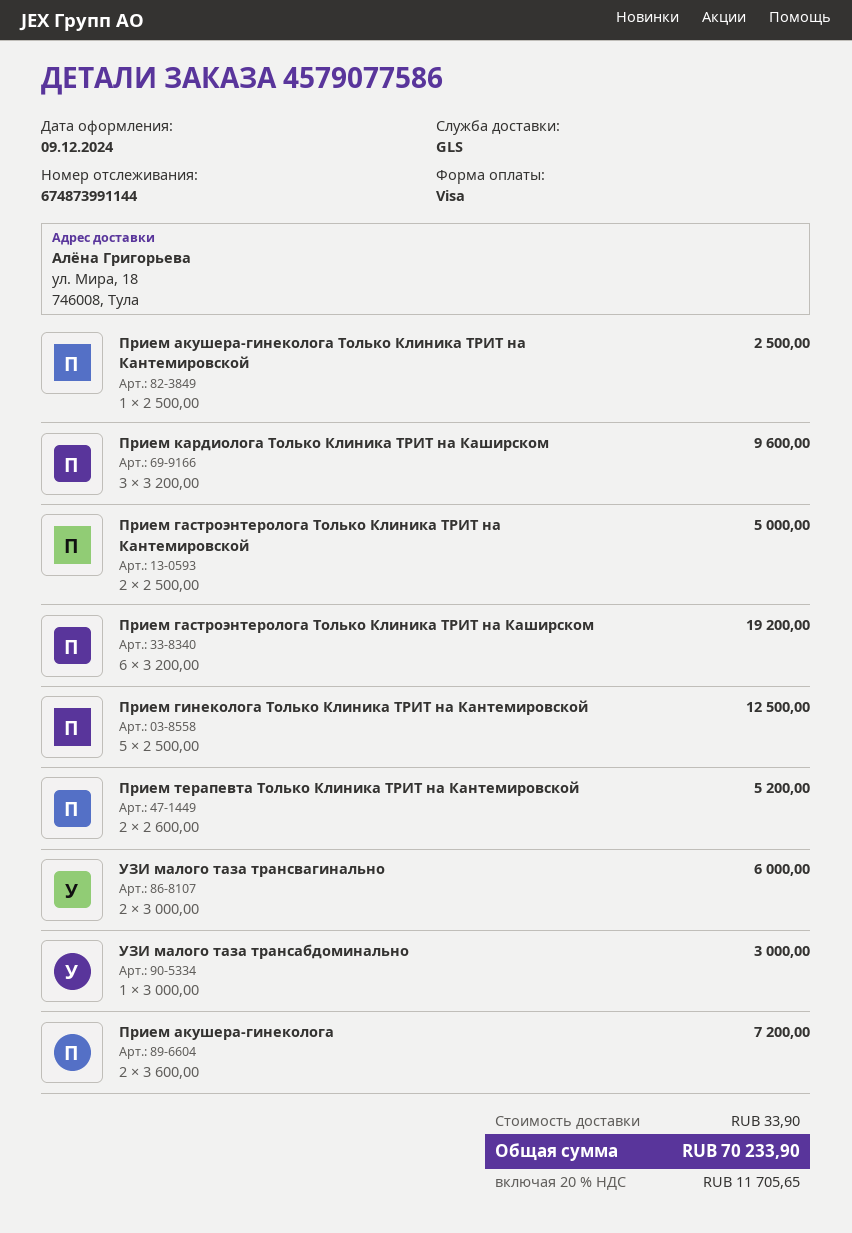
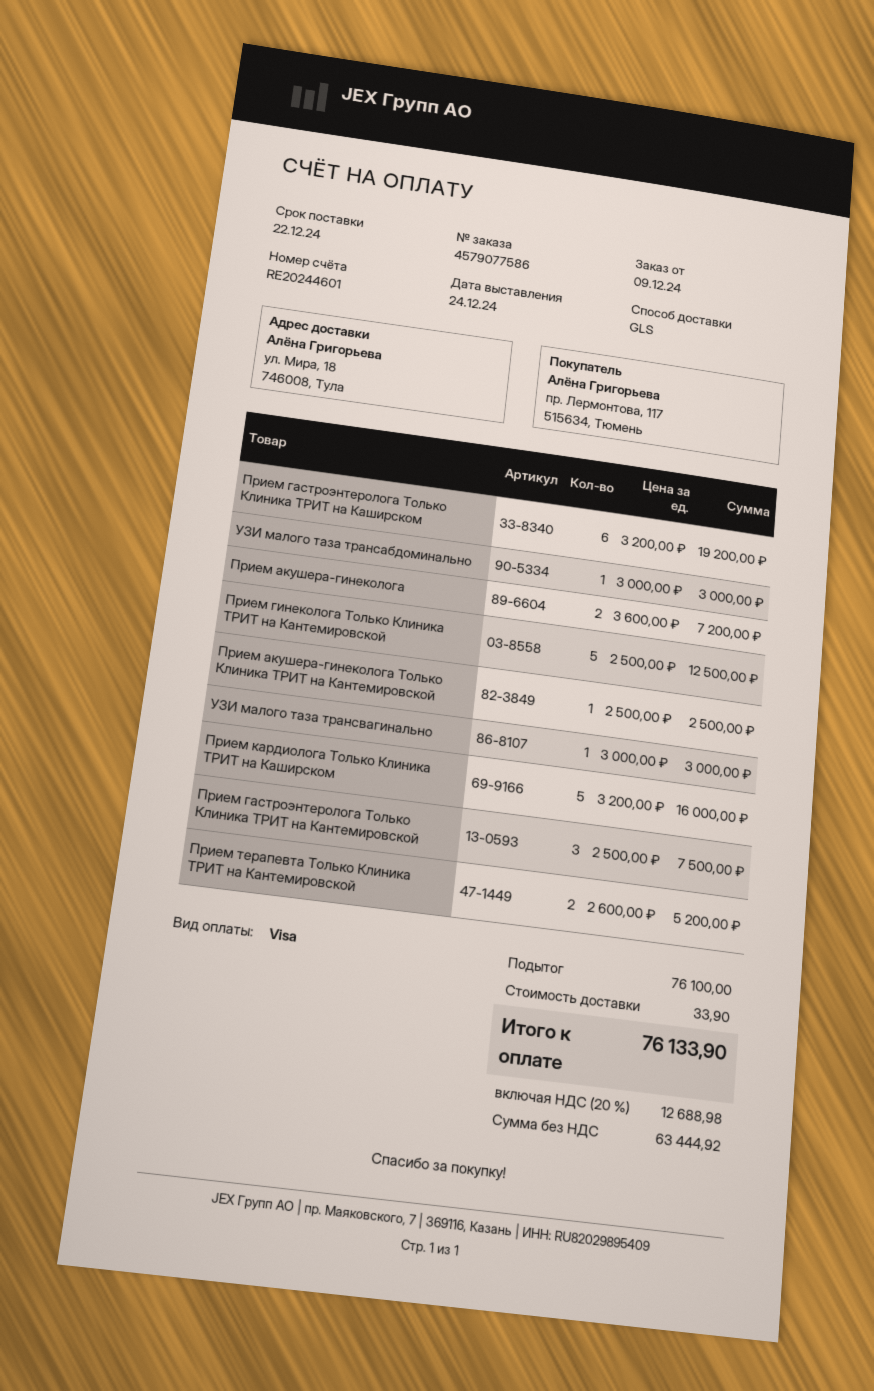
Прием кардиолога Только Клиника ТРИТ на Каширском: 3 x 3200.00 = 9600.00 -> 5 x 3200.00 = 16000.00
Прием гастроэнтеролога Только Клиника ТРИТ на Кантемировской: 2 x 2500.00 = 5000.00 -> 3 x 2500.00 = 7500.00
УЗИ малого таза трансвагинально: 2 x 3000.00 = 6000.00 -> 1 x 3000.00 = 3000.00
tax: 20% = 11705.65 -> 20% = 12688.98
total: 70233.90 -> 76133.90

